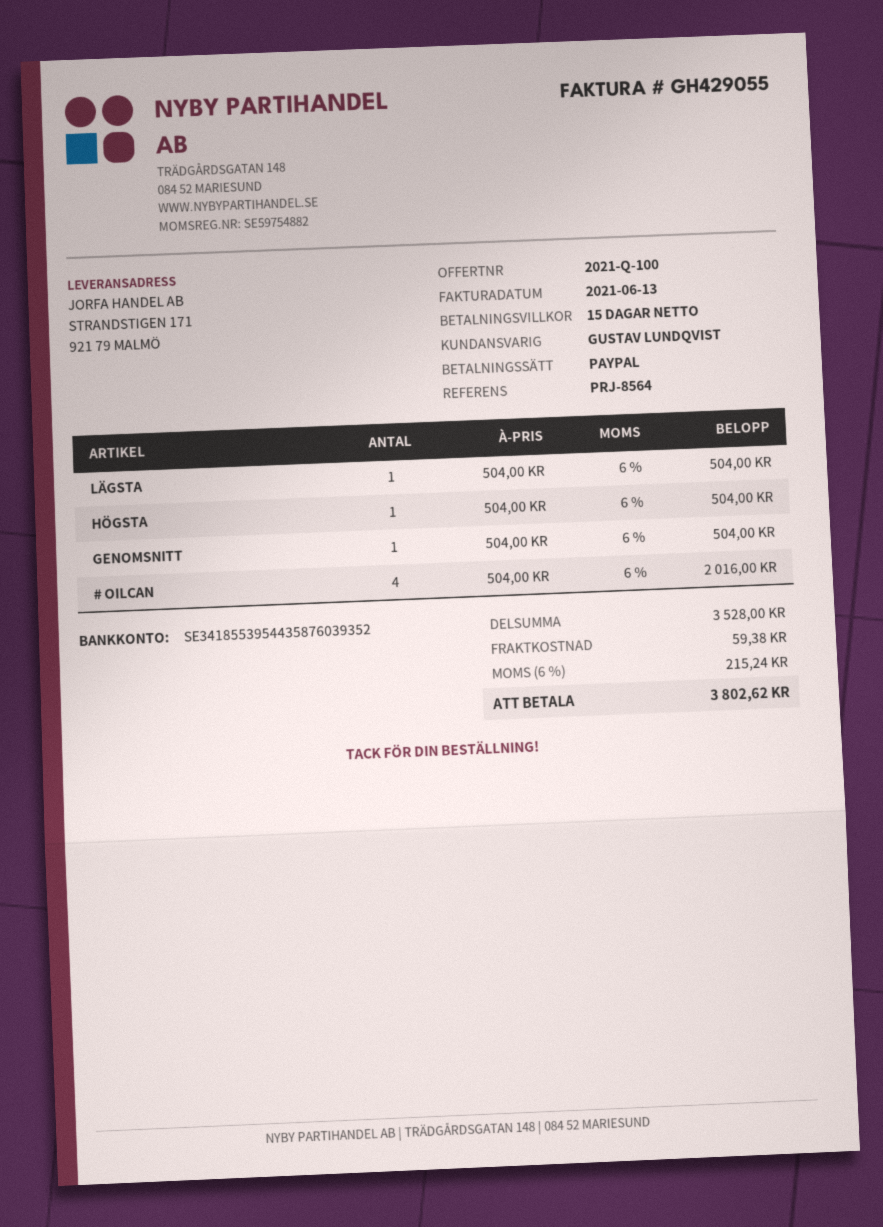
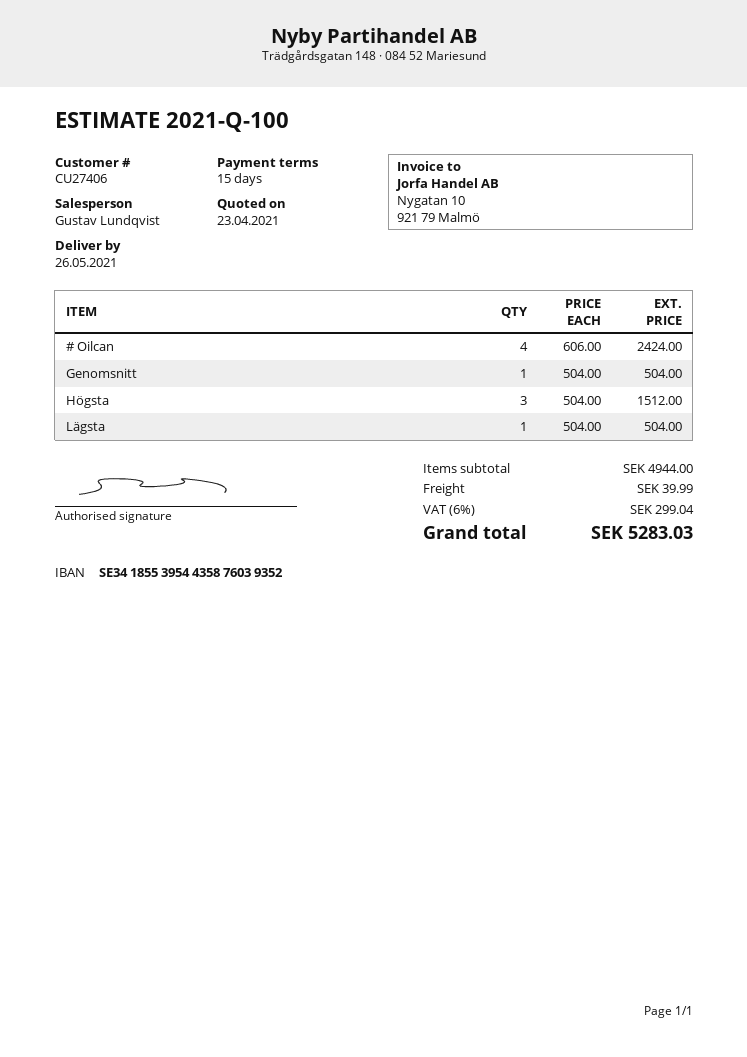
HÖGSTA: 1 x 504.00 = 504.00 -> 3 x 504.00 = 1512.00
# OILCAN: 4 x 504.00 = 2016.00 -> 4 x 606.00 = 2424.00
subtotal: 3528.00 -> 4944.00
shipping: 59.38 -> 39.99
tax: 6% = 215.24 -> 6% = 299.04
total: 3802.62 -> 5283.03

